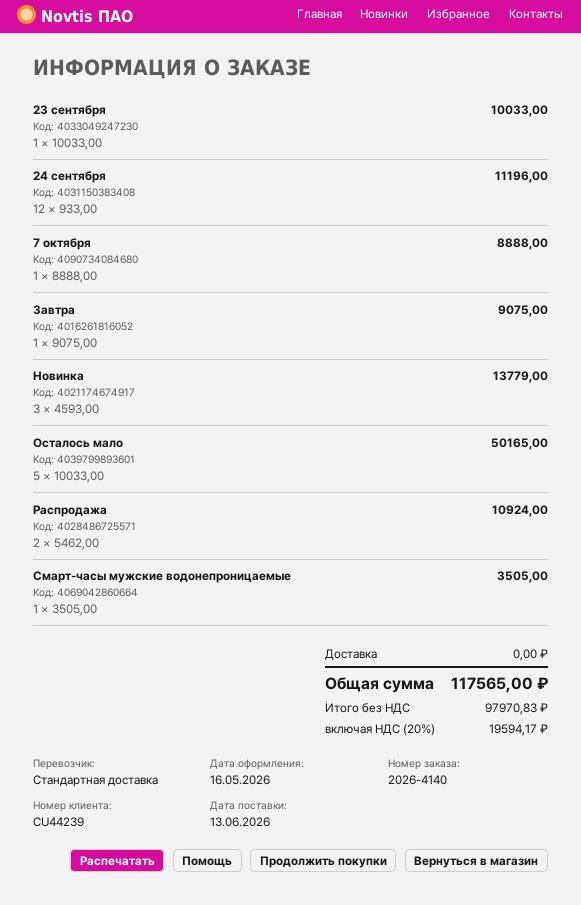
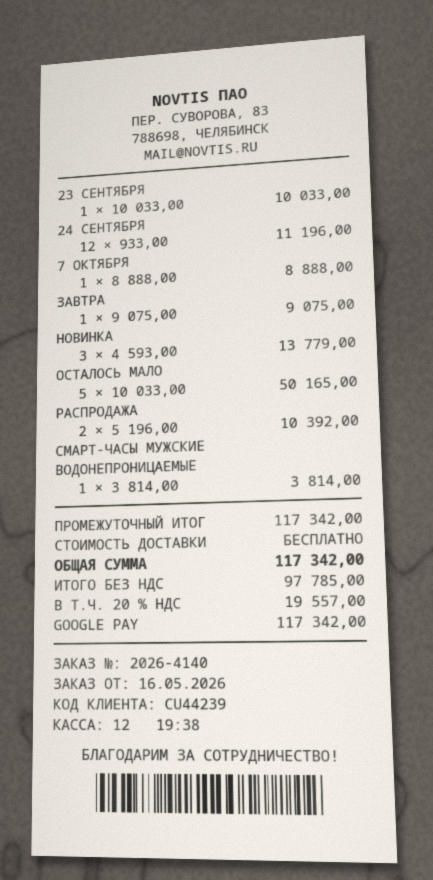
Распродажа: 2 x 5462.00 = 10924.00 -> 2 x 5196.00 = 10392.00
Смарт-часы мужские водонепроницаемые: 1 x 3505.00 = 3505.00 -> 1 x 3814.00 = 3814.00
net: 97970.83 -> 97785.00
tax: 20% = 19594.17 -> 20% = 19557.00
total: 117565.00 -> 117342.00

